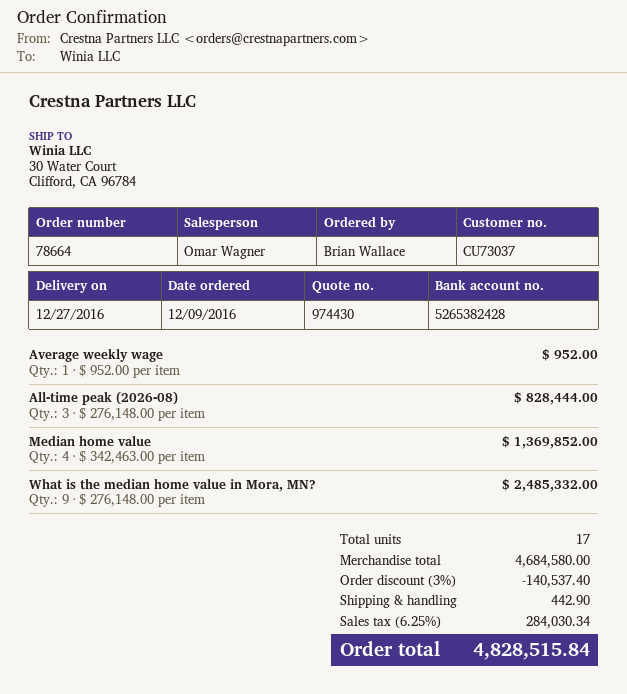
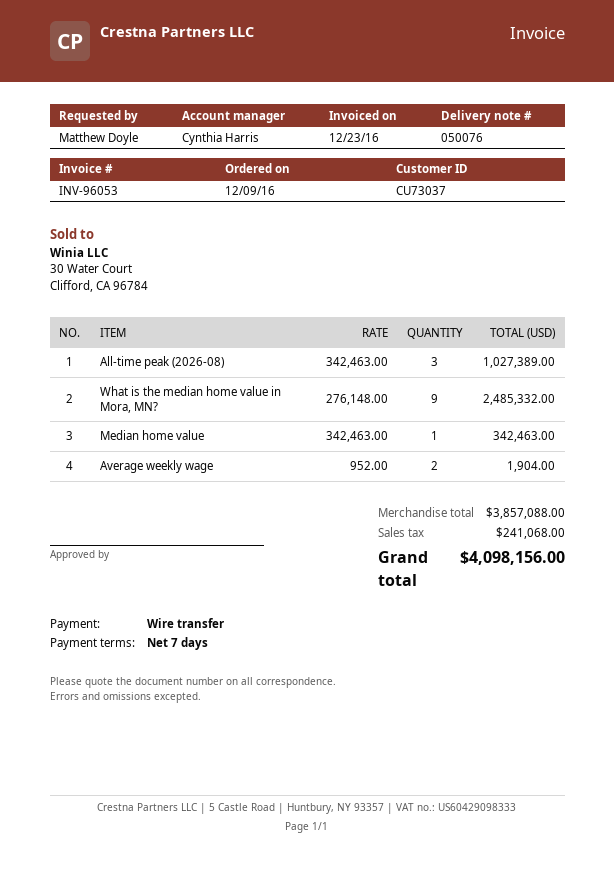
ordered by: Brian Wallace -> Matthew Doyle
sales rep: Omar Wagner -> Cynthia Harris
Average weekly wage: 1 x 952.00 = 952.00 -> 2 x 952.00 = 1904.00
All-time peak (2026-08): 3 x 276148.00 = 828444.00 -> 3 x 342463.00 = 1027389.00
Median home value: 4 x 342463.00 = 1369852.00 -> 1 x 342463.00 = 342463.00
subtotal: 4684580.00 -> 3857088.00
discount: 3% = 140537.40 -> none
shipping: 442.90 -> none
tax: 284030.34 -> 241068.00
total: 4828515.84 -> 4098156.00

